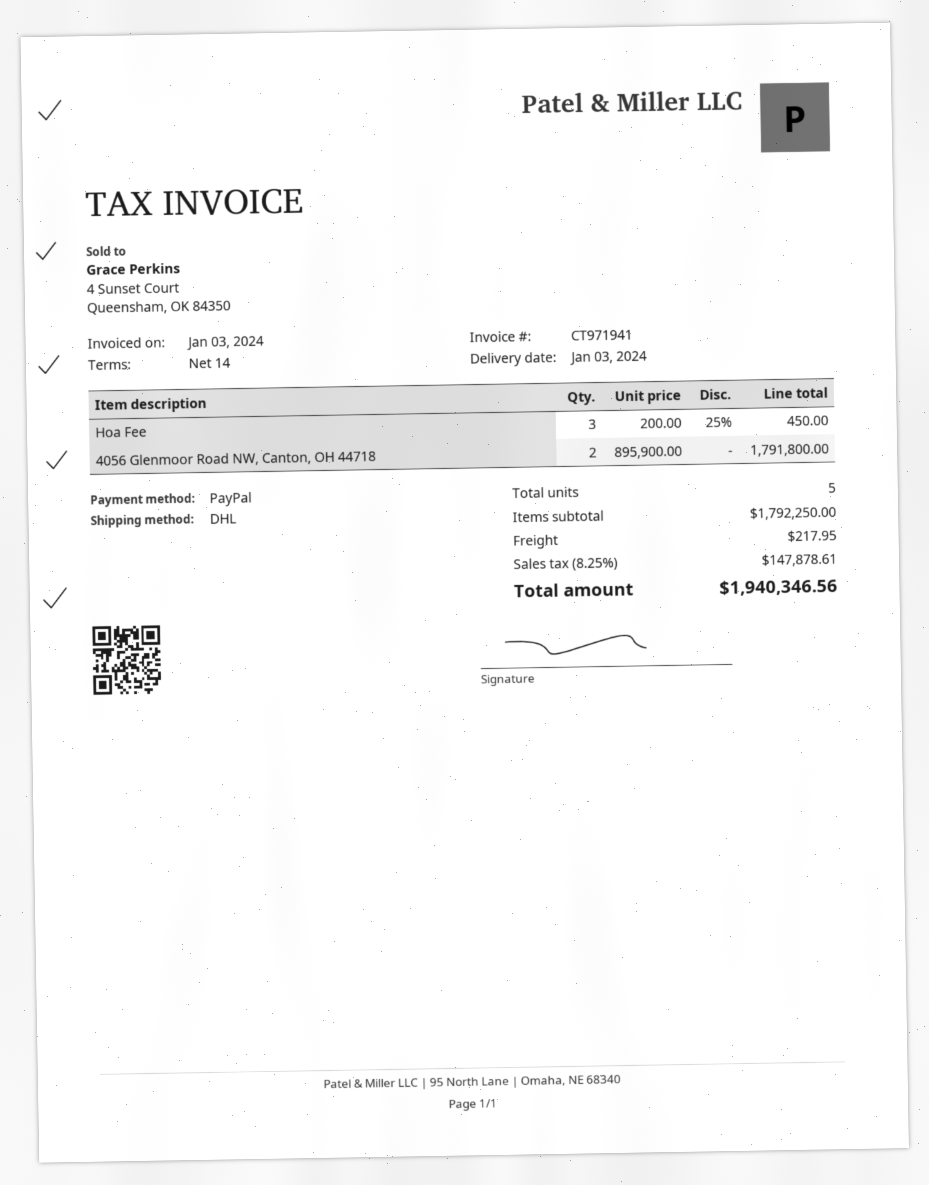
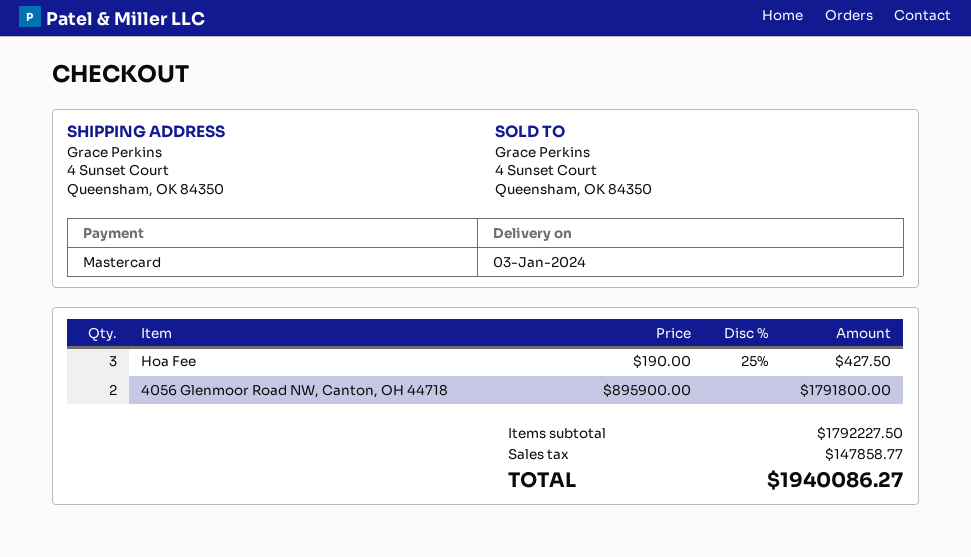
payment method: PayPal -> Mastercard
Hoa Fee: 3 x 200.00 - 25% = 450.00 -> 3 x 190.00 - 25% = 427.50
subtotal: 1792250.00 -> 1792227.50
shipping: 217.95 -> none
tax: 147878.61 -> 147858.77
total: 1940346.56 -> 1940086.27

